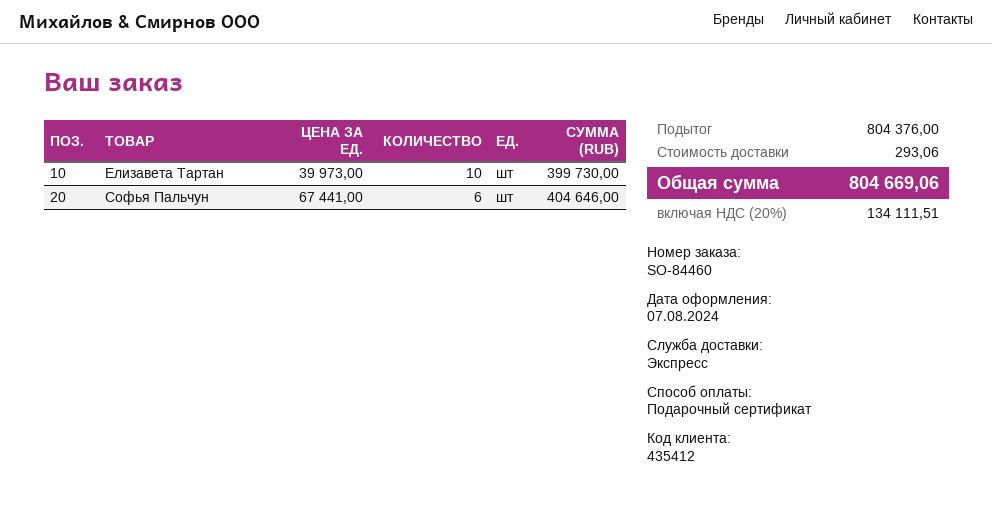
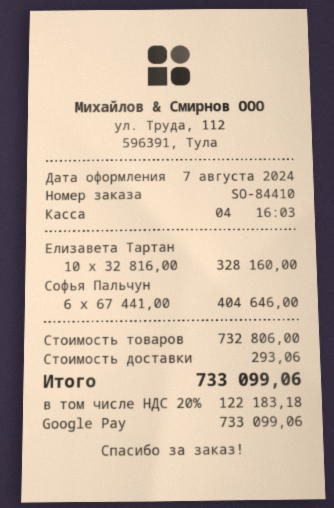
order number: SO-84460 -> SO-84410
payment method: gift card -> Google Pay
Елизавета Тартан: 10 x 39973.00 = 399730.00 -> 10 x 32816.00 = 328160.00
subtotal: 804376.00 -> 732806.00
tax: 20% = 134111.51 -> 20% = 122183.18
total: 804669.06 -> 733099.06

